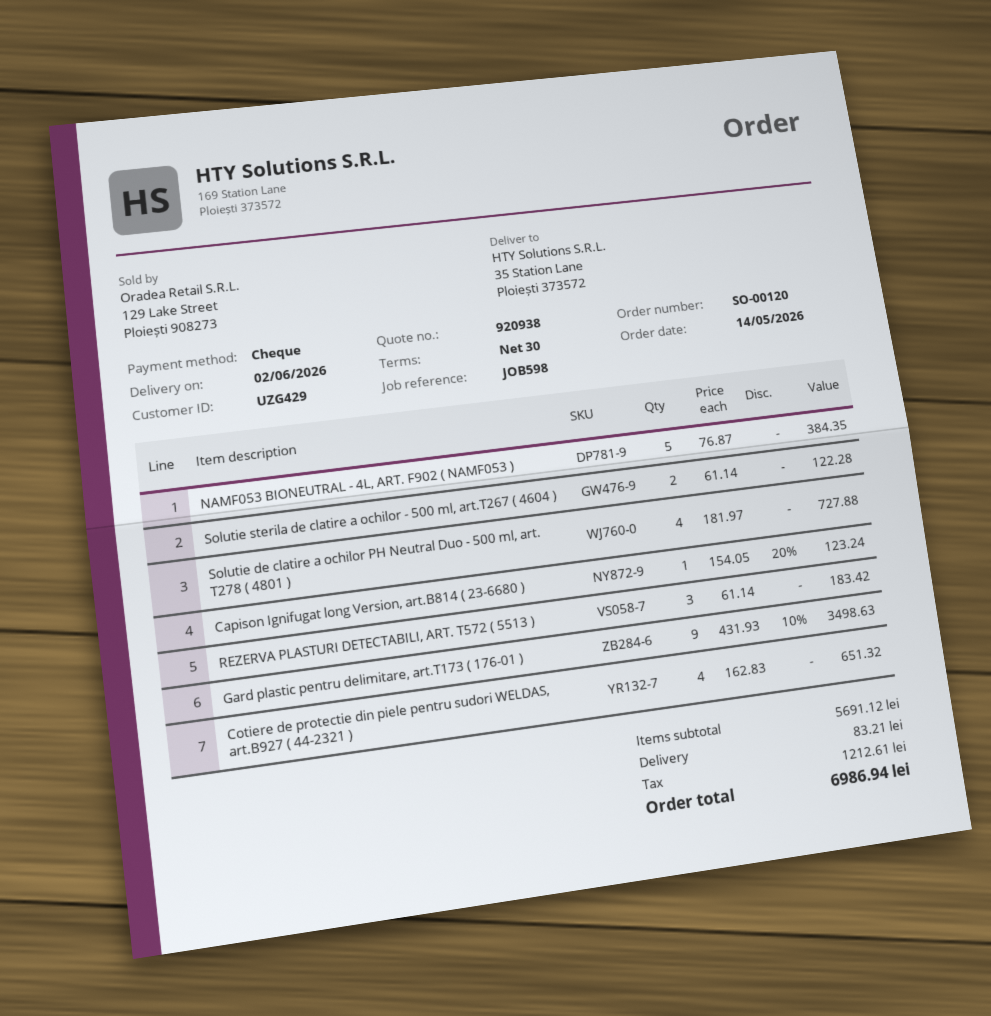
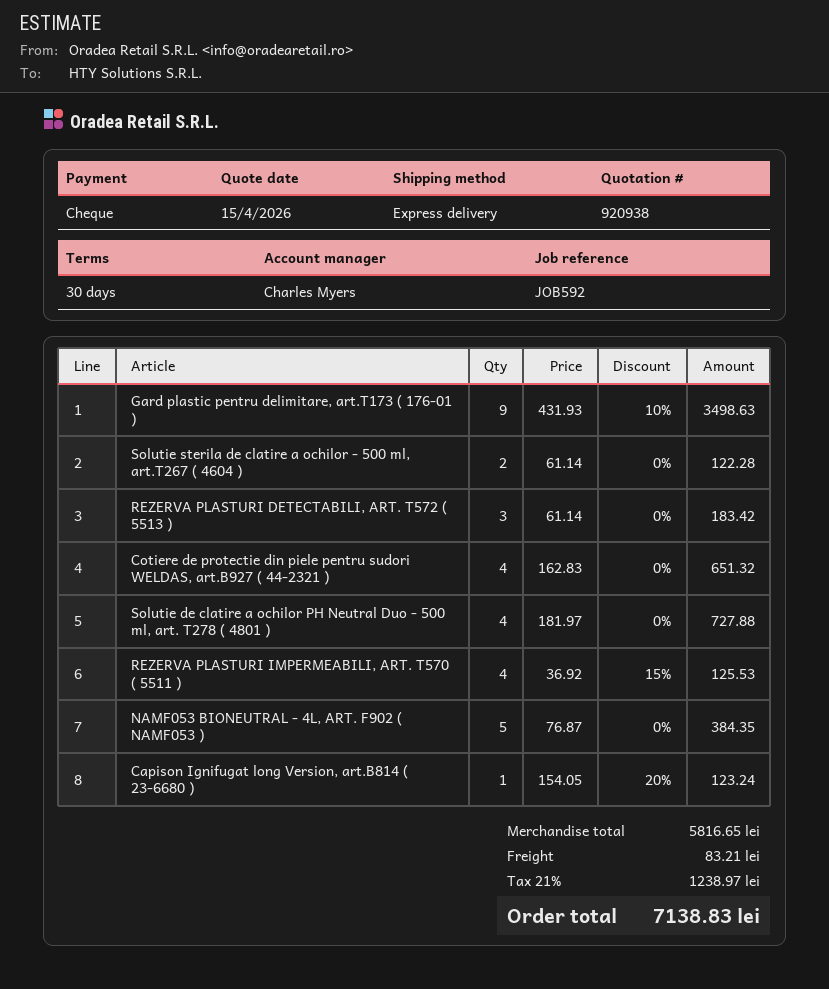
reference: JOB598 -> JOB592
REZERVA PLASTURI IMPERMEABILI, ART. T570 ( 5511 ): none -> 4 x 36.92 - 15% = 125.53
subtotal: 5691.12 -> 5816.65
tax: 1212.61 -> 1238.97
total: 6986.94 -> 7138.83

